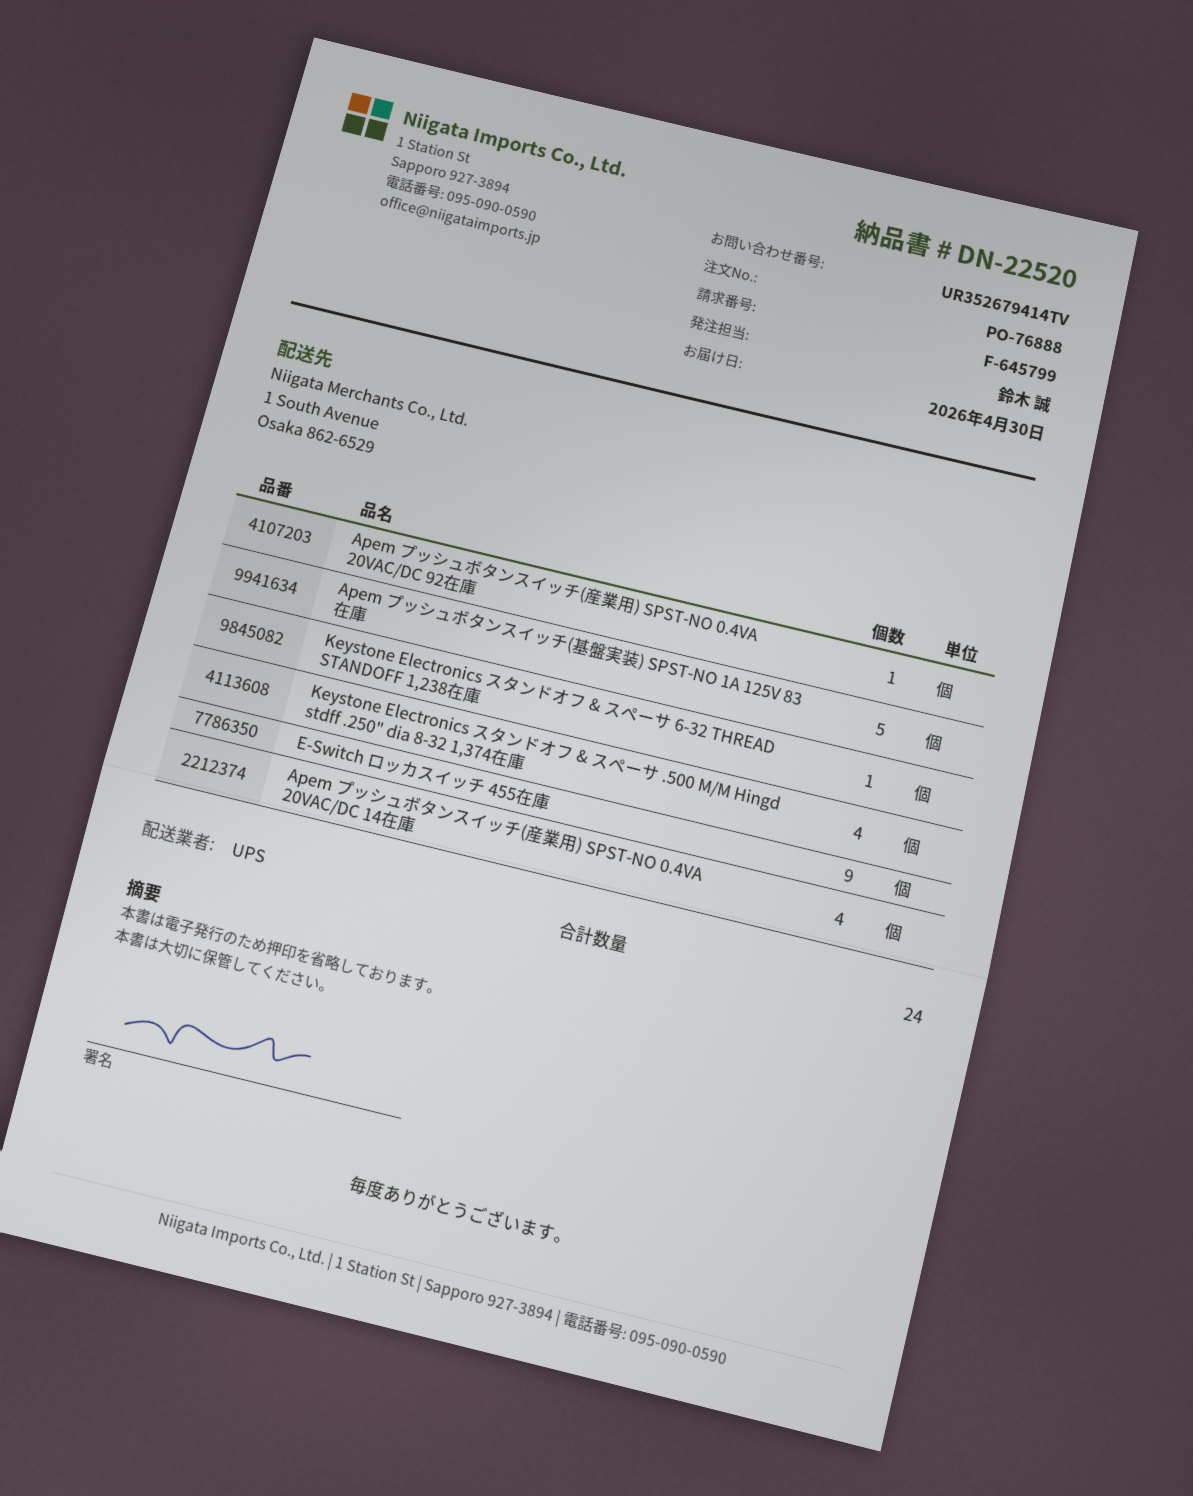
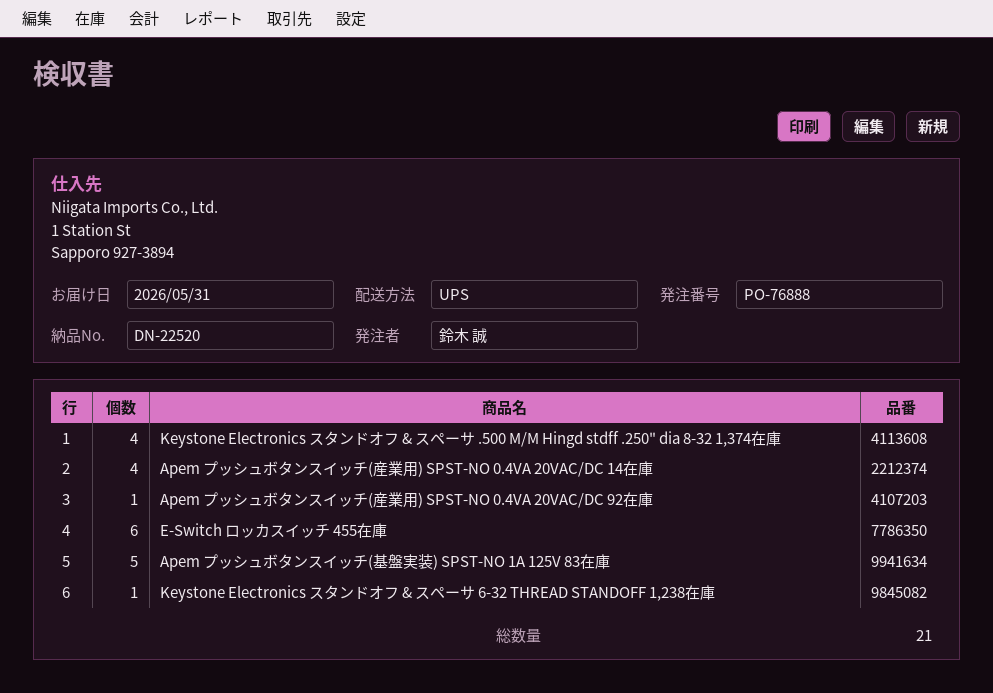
delivery date: 2026-04-30 -> 2026-05-31
E-Switch ロッカスイッチ 455在庫: 9 -> 6
total quantity: 24 -> 21

